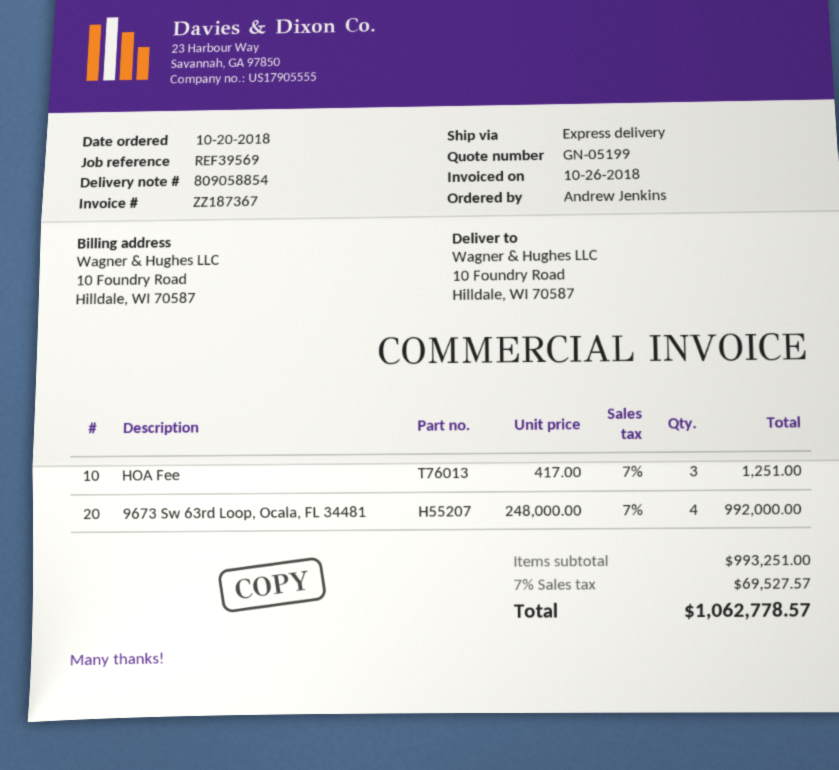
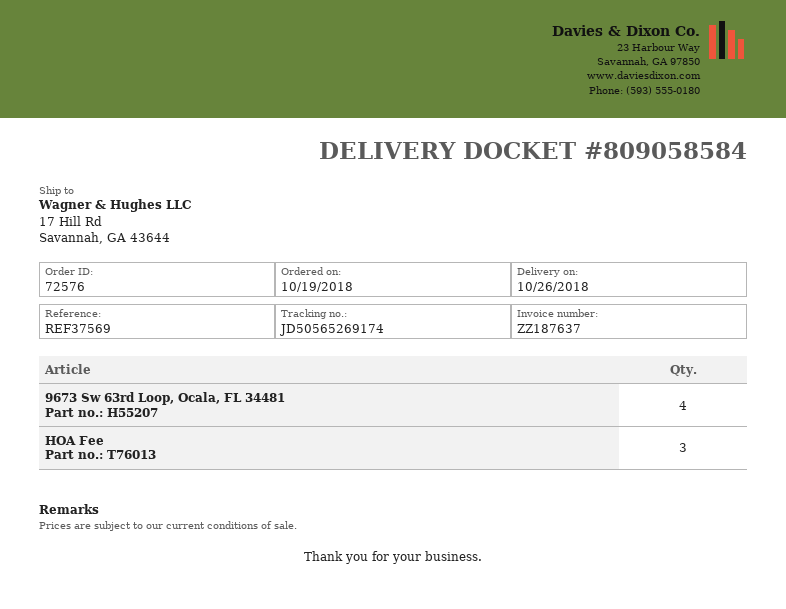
order date: 2018-10-20 -> 2018-10-19
delivery note number: 809058854 -> 809058584
invoice number: ZZ187367 -> ZZ187637
reference: REF39569 -> REF37569
ship to: 10 Foundry Road, Hilldale, WI 70587 -> 17 Hill Rd, Savannah, GA 43644

